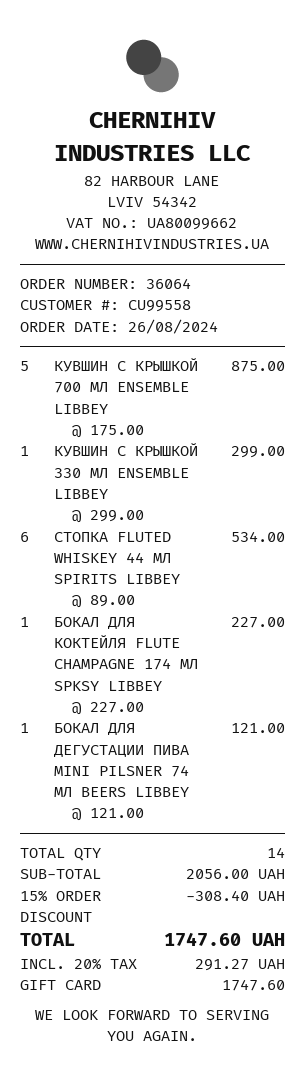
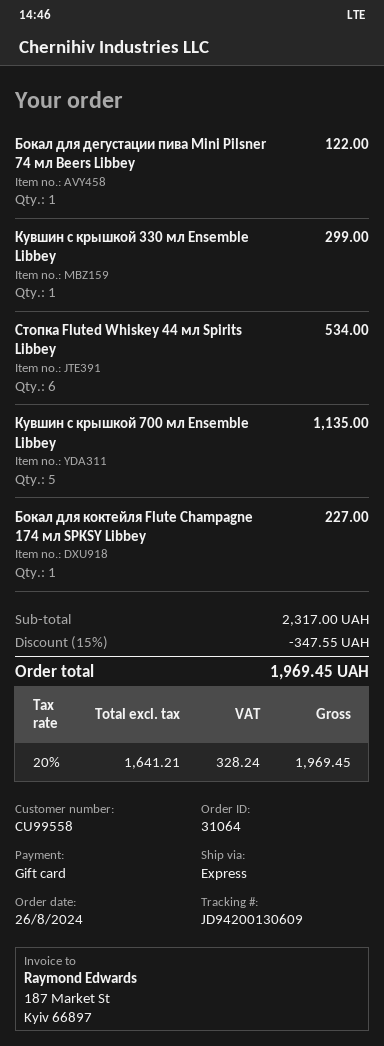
order number: 36064 -> 31064
КУВШИН С КРЫШКОЙ 700 МЛ ENSEMBLE LIBBEY: 5 for 875.00 -> 5 for 1135.00
БОКАЛ ДЛЯ ДЕГУСТАЦИИ ПИВА MINI PILSNER 74 МЛ BEERS LIBBEY: 1 for 121.00 -> 1 for 122.00
subtotal: 2056.00 -> 2317.00
discount: 15% = 308.40 -> 15% = 347.55
tax: 20% = 291.27 -> 20% = 328.24
total: 1747.60 -> 1969.45

